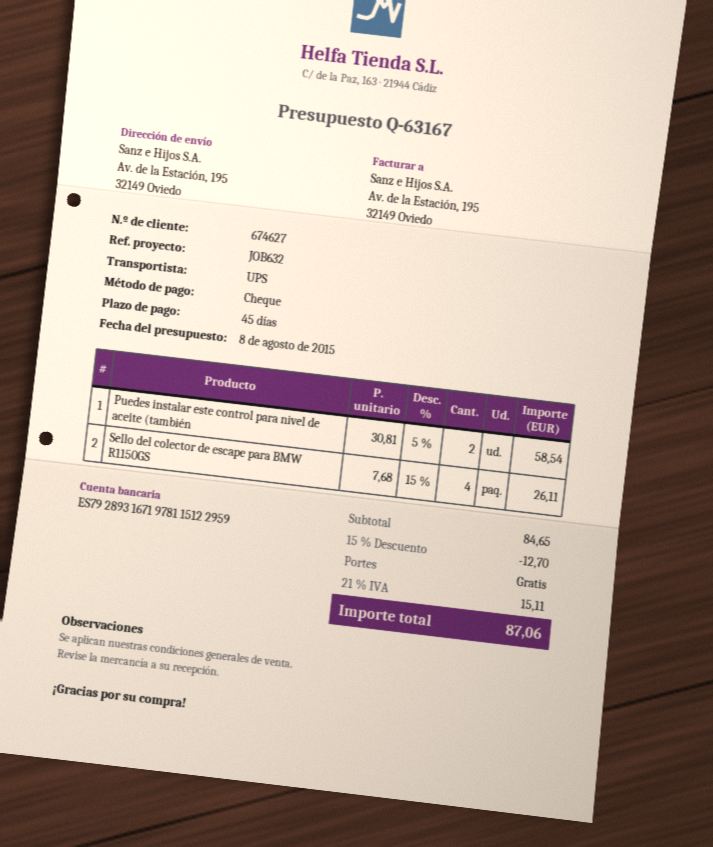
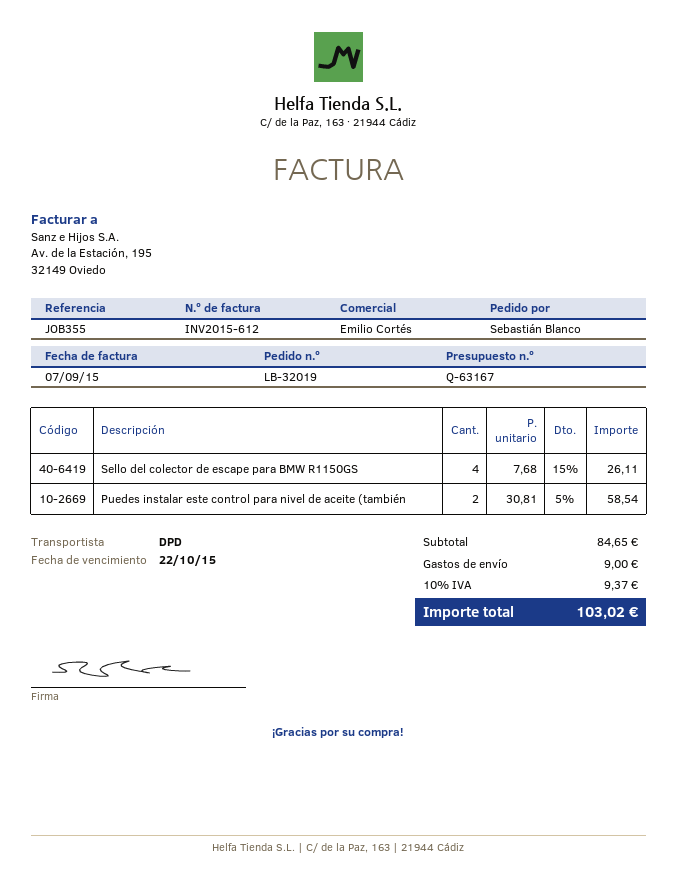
reference: JOB632 -> JOB355
shipping method: UPS -> DPD
discount: 15% = 12.70 -> none
shipping: 0.00 -> 9.00
tax: 21% = 15.11 -> 10% = 9.37
total: 87.06 -> 103.02

